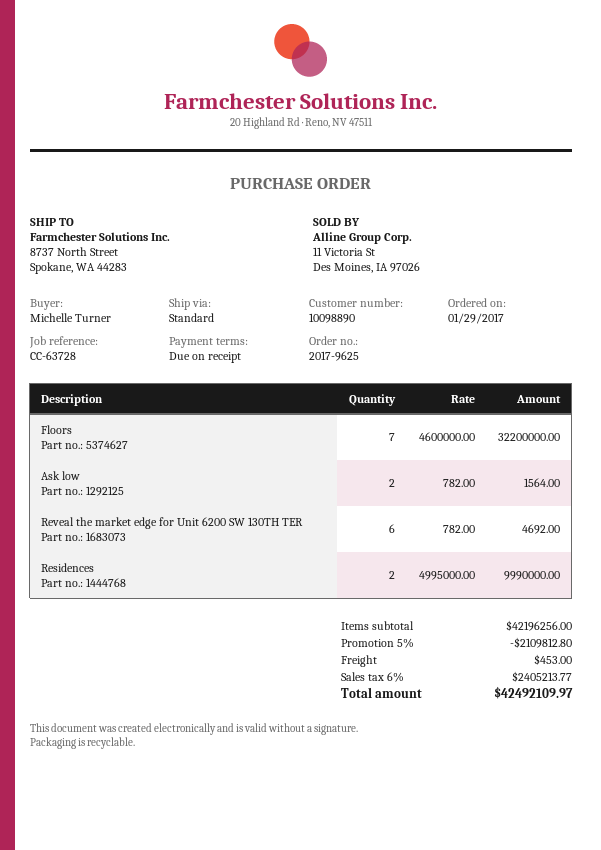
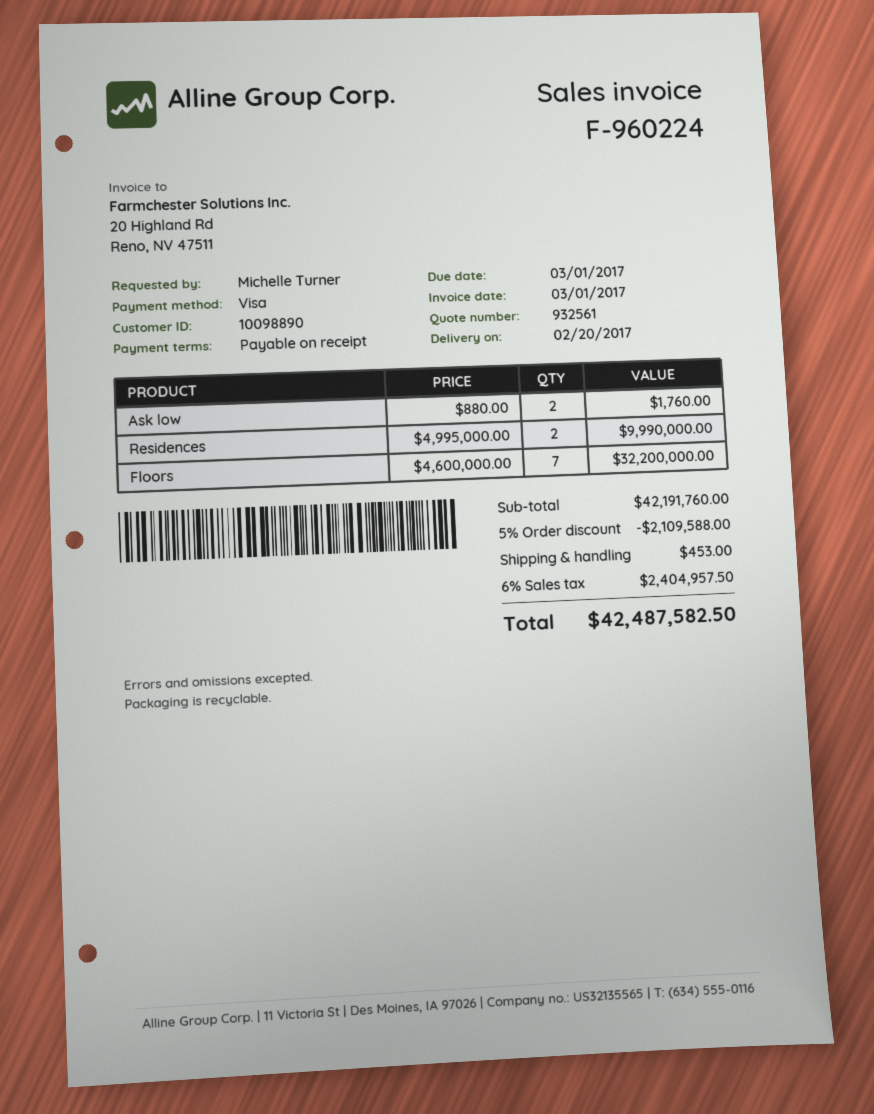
Ask low: 2 x 782.00 = 1564.00 -> 2 x 880.00 = 1760.00
Reveal the market edge for Unit 6200 SW 130TH TER: 6 x 782.00 = 4692.00 -> none
subtotal: 42196256.00 -> 42191760.00
discount: 5% = 2109812.80 -> 5% = 2109588.00
tax: 6% = 2405213.77 -> 6% = 2404957.50
total: 42492109.97 -> 42487582.50

